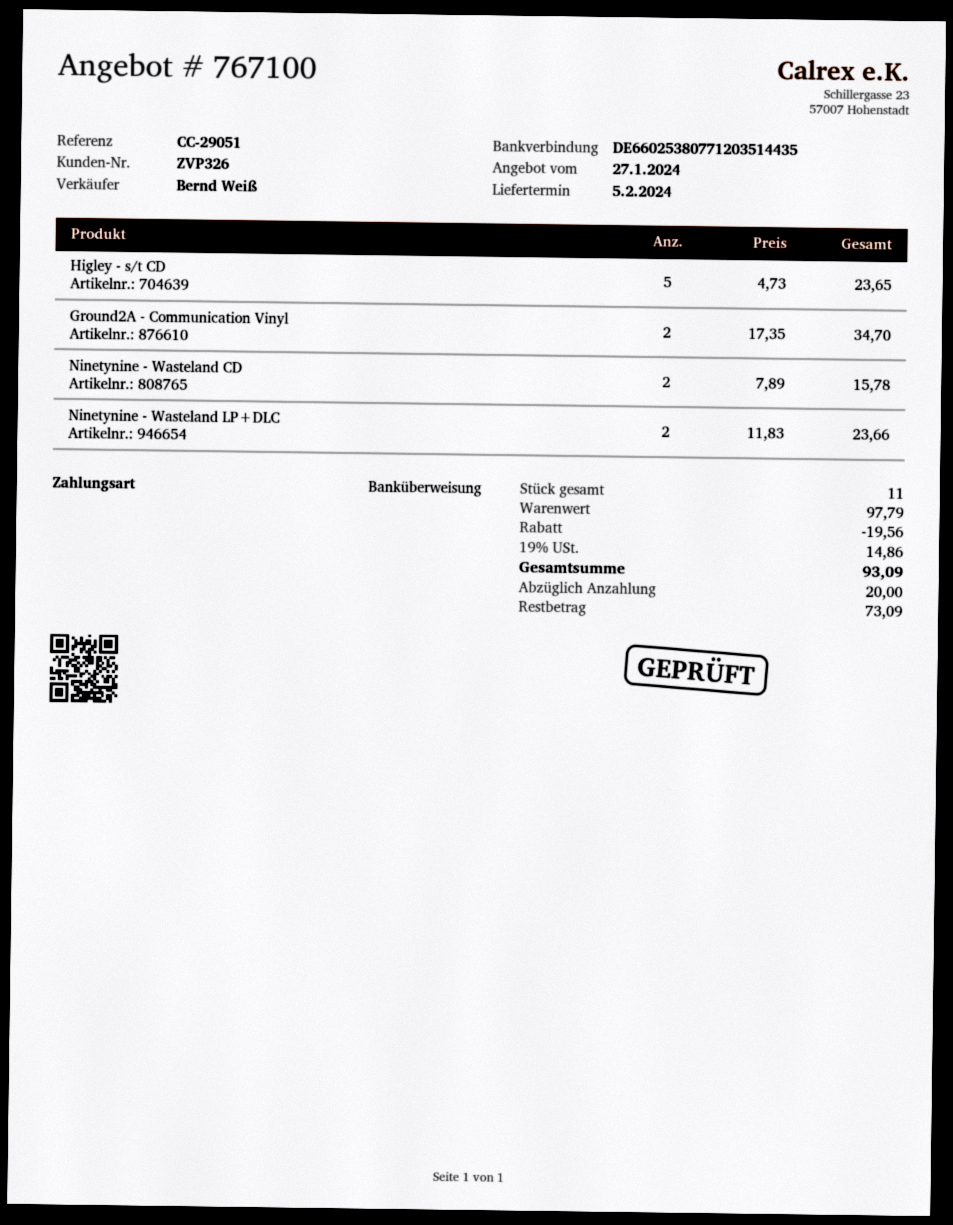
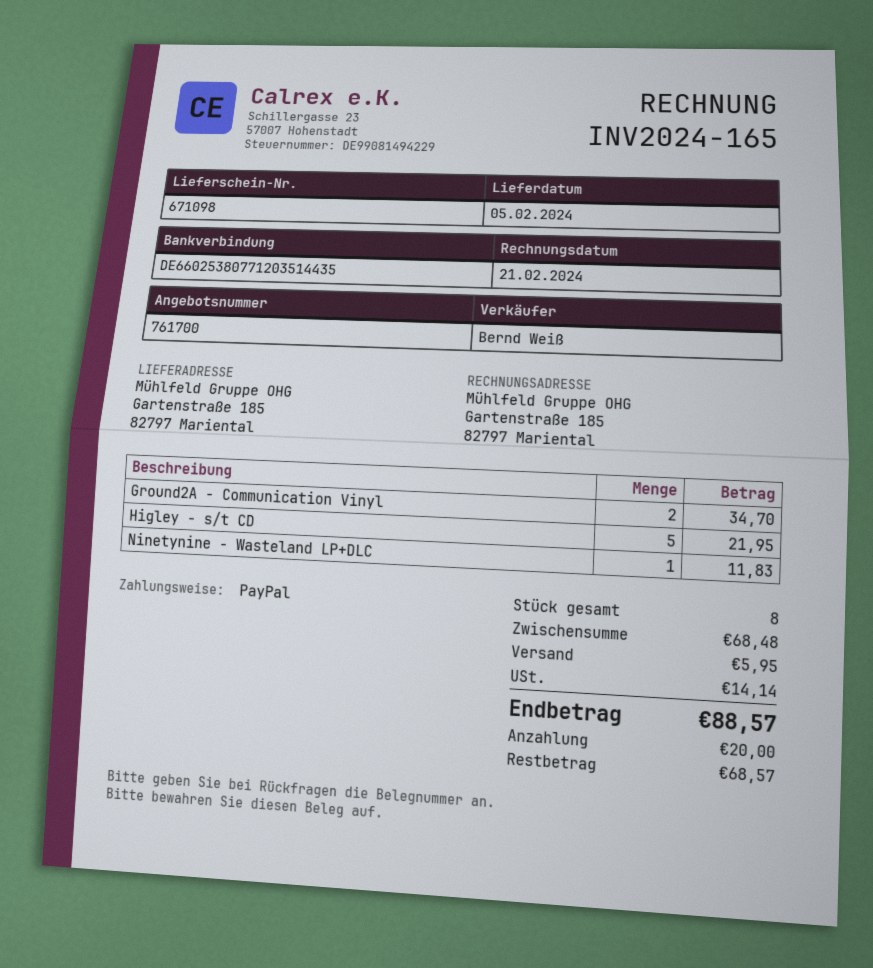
quote number: 767100 -> 761700
payment method: bank transfer -> PayPal
Higley - s/t CD: 5 for 23.65 -> 5 for 21.95
Ninetynine - Wasteland CD: 2 for 15.78 -> none
Ninetynine - Wasteland LP+DLC: 2 for 23.66 -> 1 for 11.83
total quantity: 11 -> 8
subtotal: 97.79 -> 68.48
discount: 19.56 -> none
shipping: none -> 5.95
tax: 14.86 -> 14.14
total: 93.09 -> 88.57
balance: 73.09 -> 68.57

